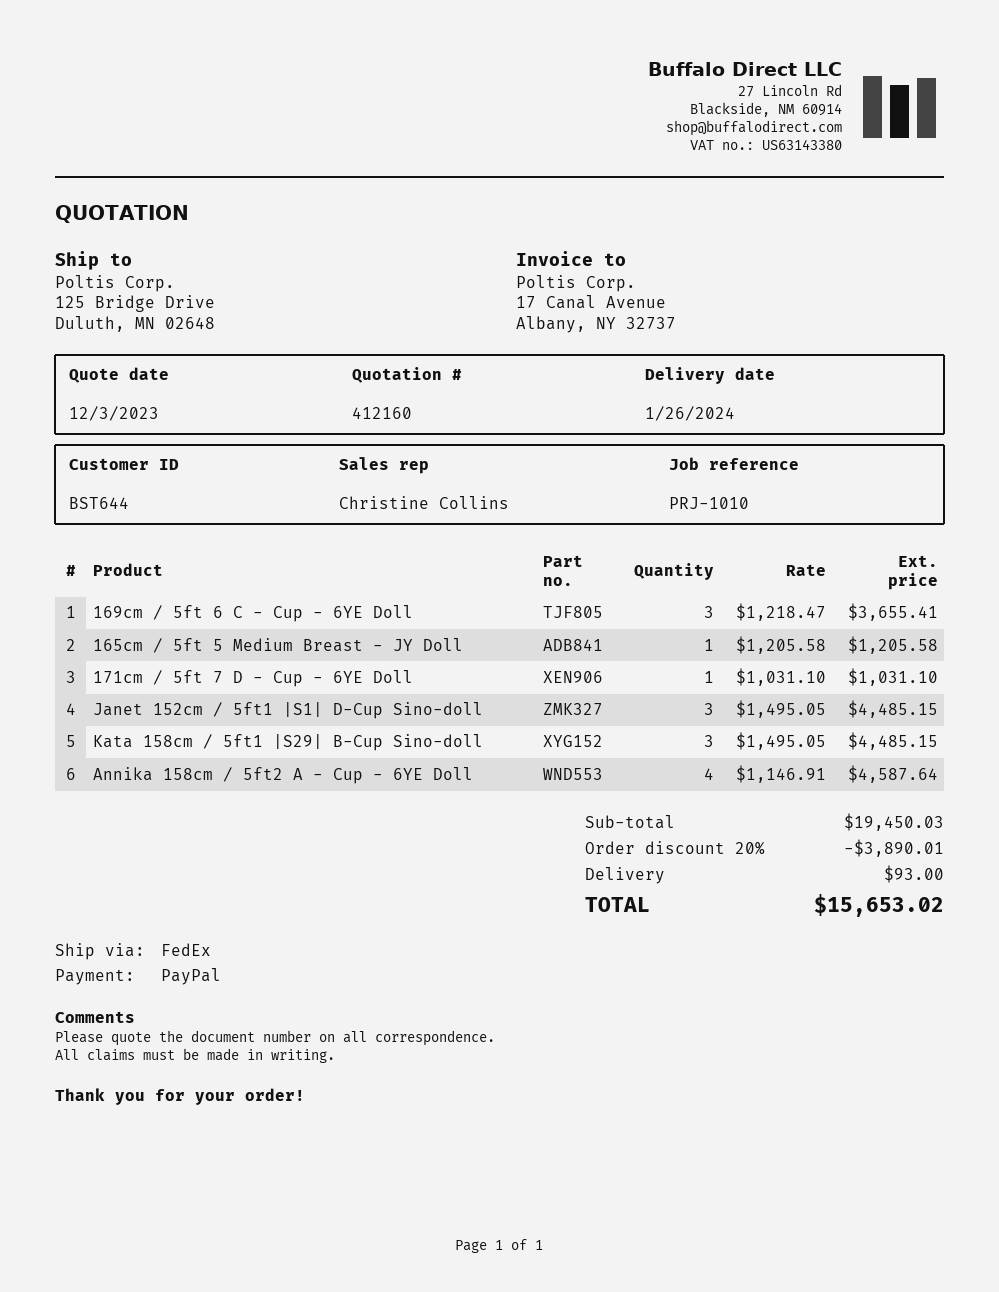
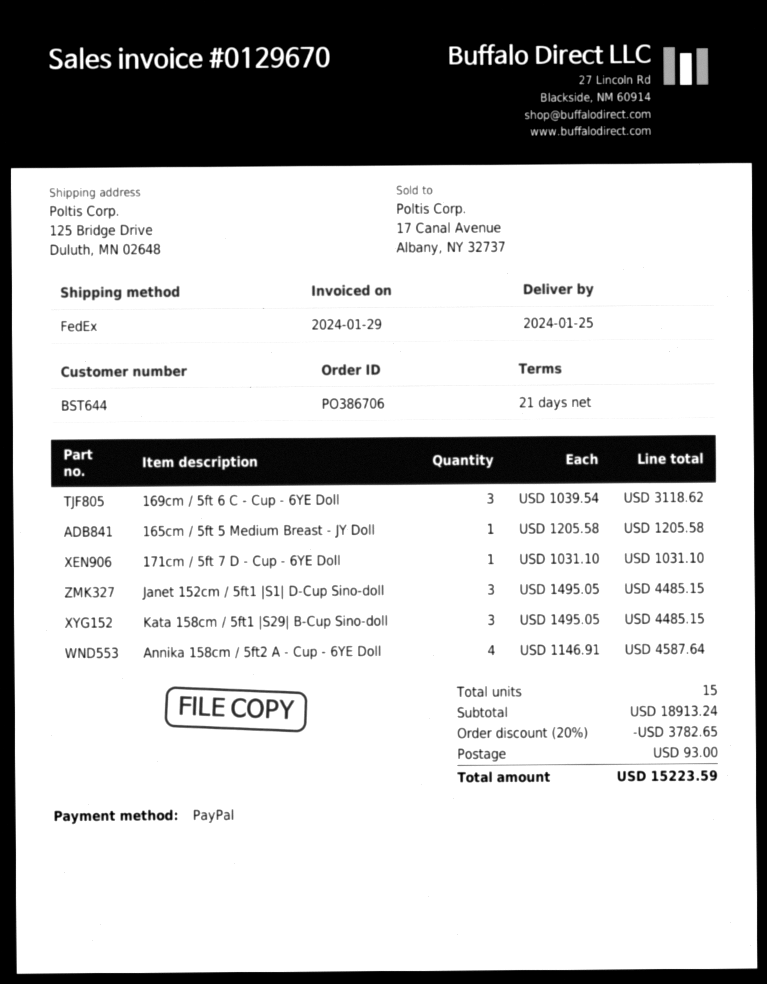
delivery date: 2024-01-26 -> 2024-01-25
169cm / 5ft 6 C - Cup - 6YE Doll: 3 x 1218.47 = 3655.41 -> 3 x 1039.54 = 3118.62
subtotal: 19450.03 -> 18913.24
discount: 20% = 3890.01 -> 20% = 3782.65
total: 15653.02 -> 15223.59

